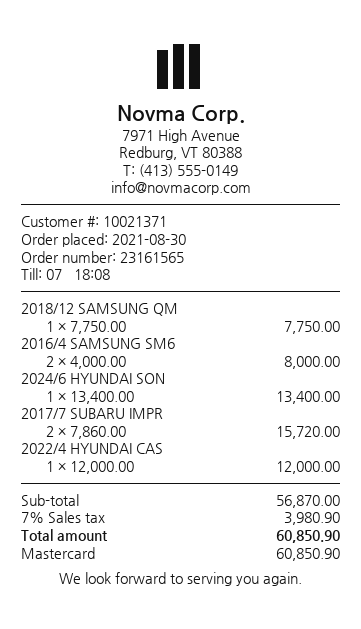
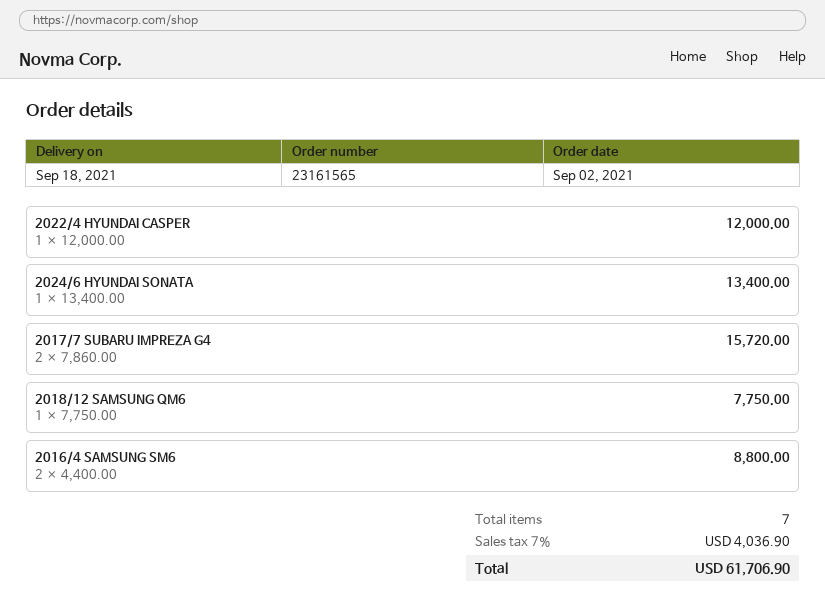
order date: 2021-08-30 -> 2021-09-02
2016/4 SAMSUNG SM6: 2 x 4000.00 = 8000.00 -> 2 x 4400.00 = 8800.00
tax: 7% = 3980.90 -> 7% = 4036.90
total: 60850.90 -> 61706.90

